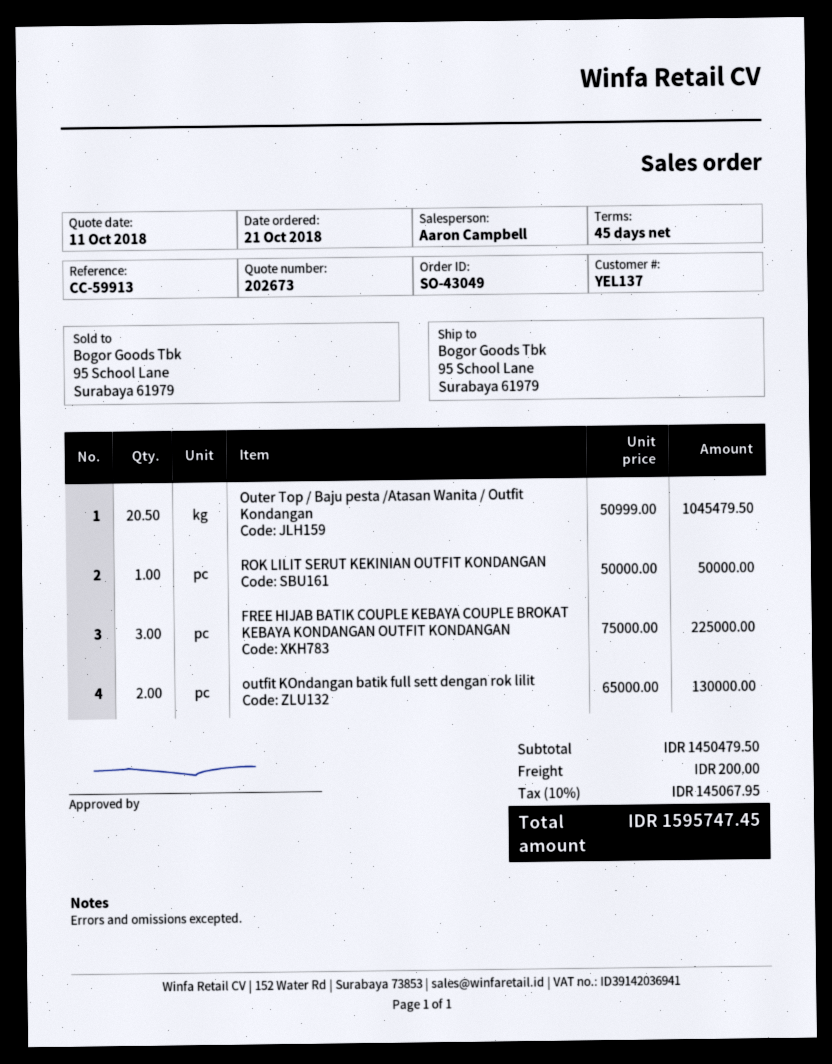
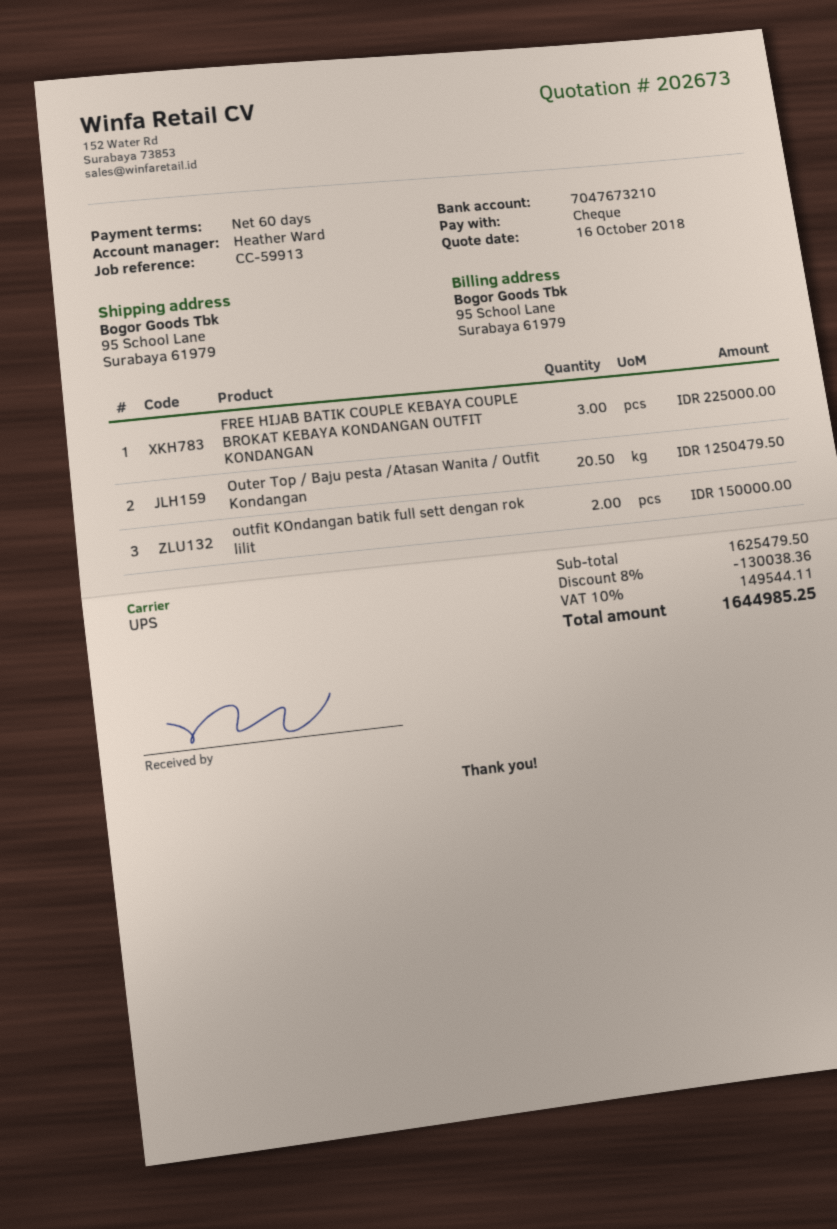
quote date: 2018-10-11 -> 2018-10-16
payment terms: 45 days -> 60 days
sales rep: Aaron Campbell -> Heather Ward
Outer Top / Baju pesta /Atasan Wanita / Outfit Kondangan: 20.5 for 1045479.50 -> 20.5 for 1250479.50
ROK LILIT SERUT KEKINIAN OUTFIT KONDANGAN: 1 for 50000.00 -> none
outfit KOndangan batik full sett dengan rok lilit: 2 for 130000.00 -> 2 for 150000.00
subtotal: 1450479.50 -> 1625479.50
discount: none -> 8% = 130038.36
shipping: 200.00 -> none
tax: 10% = 145067.95 -> 10% = 149544.11
total: 1595747.45 -> 1644985.25

